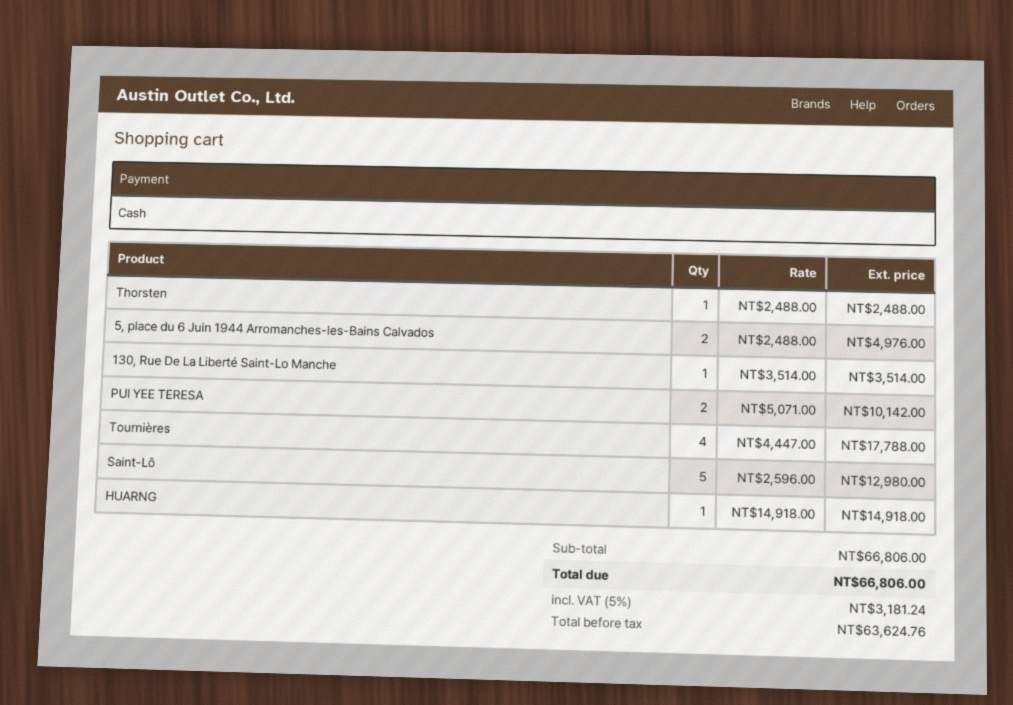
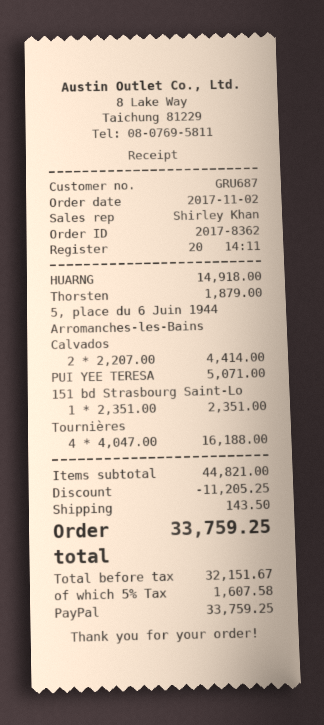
payment method: cash -> PayPal
Thorsten: 1 x 2488.00 = 2488.00 -> 1 x 1879.00 = 1879.00
5, place du 6 Juin 1944 Arromanches-les-Bains Calvados: 2 x 2488.00 = 4976.00 -> 2 x 2207.00 = 4414.00
130, Rue De La Liberté Saint-Lo Manche: 1 x 3514.00 = 3514.00 -> none
PUI YEE TERESA: 2 x 5071.00 = 10142.00 -> 1 x 5071.00 = 5071.00
Tournières: 4 x 4447.00 = 17788.00 -> 4 x 4047.00 = 16188.00
Saint-Lô: 5 x 2596.00 = 12980.00 -> none
151 bd Strasbourg Saint-Lo: none -> 1 x 2351.00 = 2351.00
subtotal: 66806.00 -> 44821.00
discount: none -> 11205.25
shipping: none -> 143.50
net: 63624.76 -> 32151.67
tax: 5% = 3181.24 -> 5% = 1607.58
total: 66806.00 -> 33759.25

